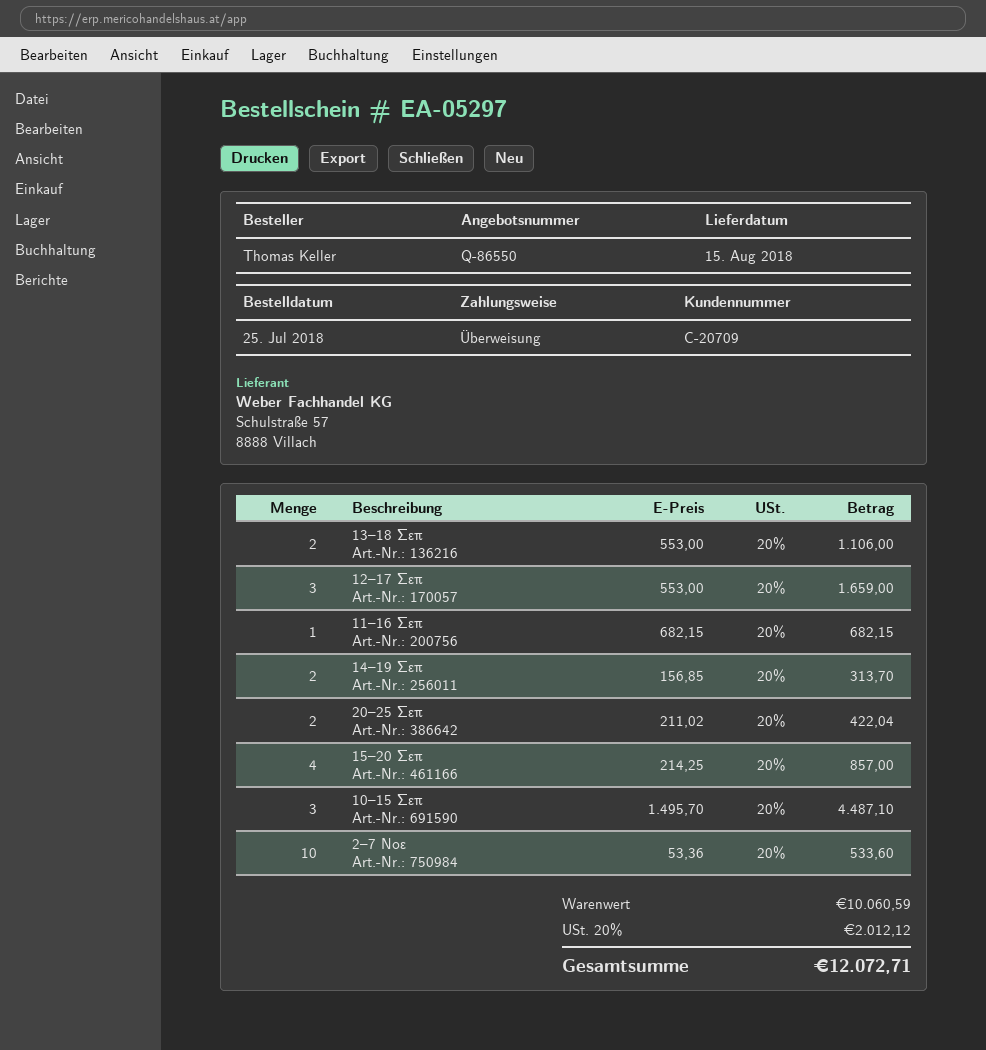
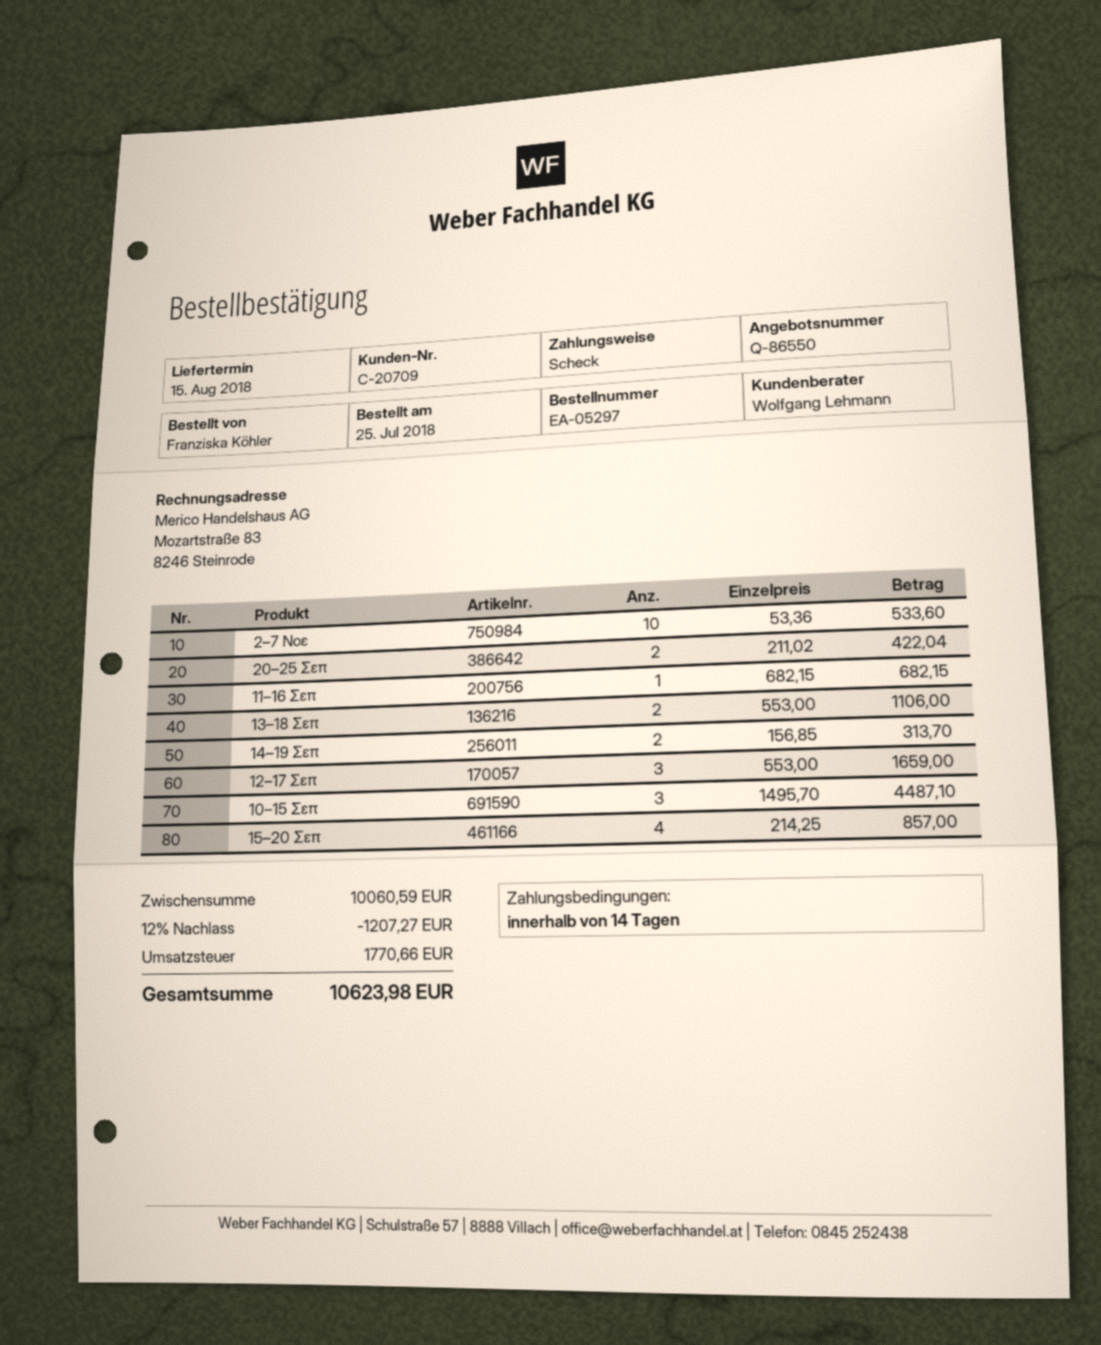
ordered by: Thomas Keller -> Franziska Köhler
payment method: bank transfer -> cheque
discount: none -> 12% = 1207.27
tax: 2012.12 -> 1770.66
total: 12072.71 -> 10623.98

